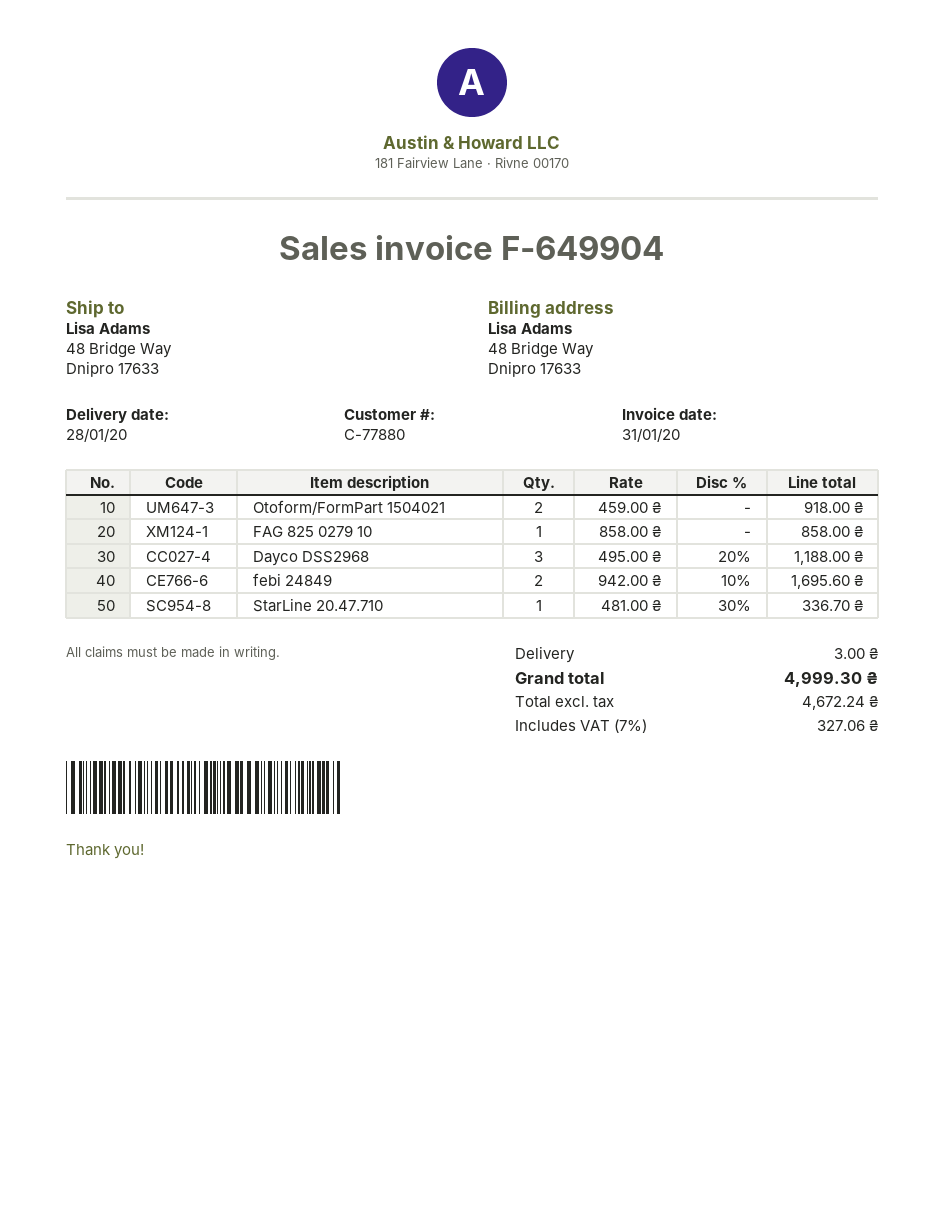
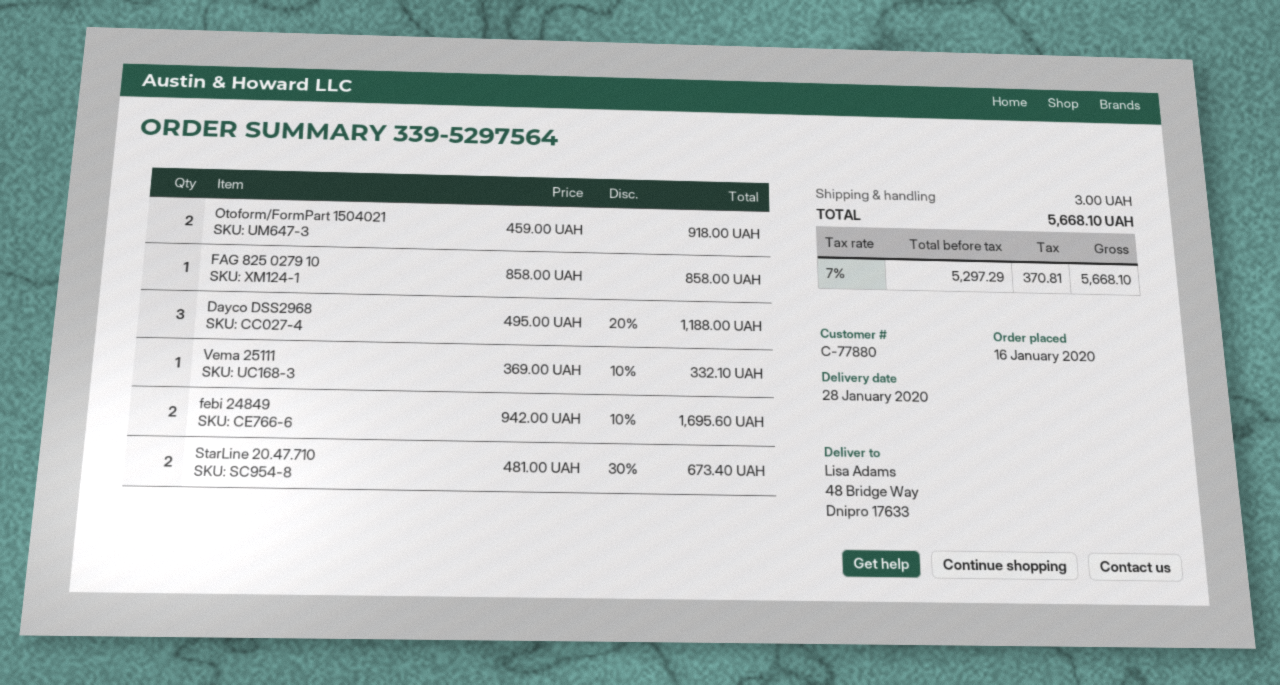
StarLine 20.47.710: 1 x 481.00 - 30% = 336.70 -> 2 x 481.00 - 30% = 673.40
Vema 25111: none -> 1 x 369.00 - 10% = 332.10
net: 4672.24 -> 5297.29
tax: 7% = 327.06 -> 7% = 370.81
total: 4999.30 -> 5668.10

